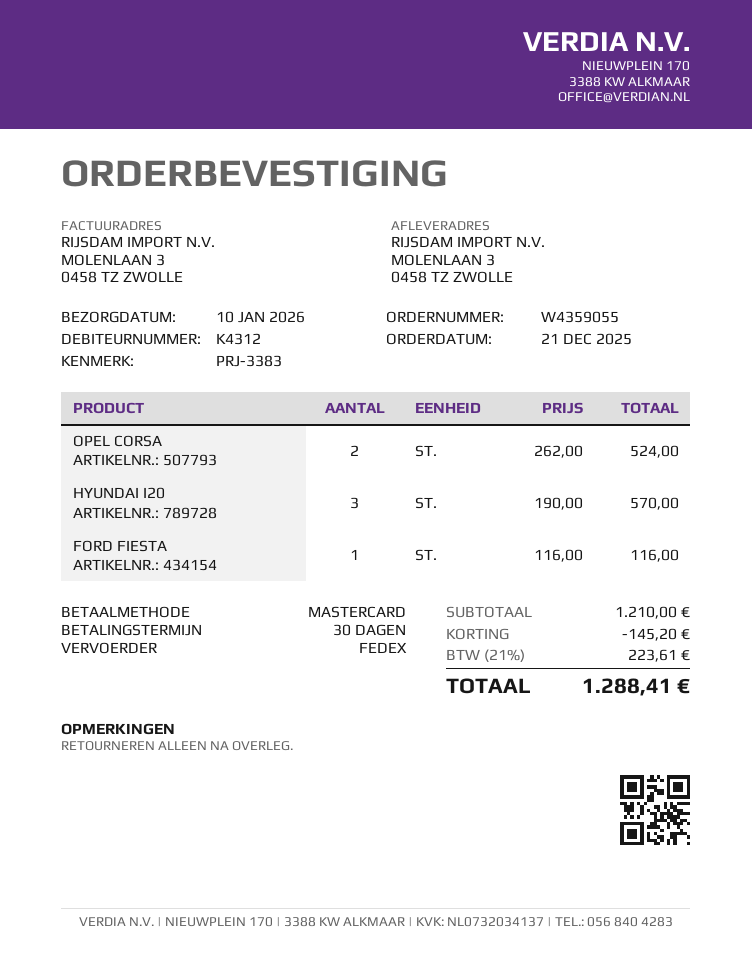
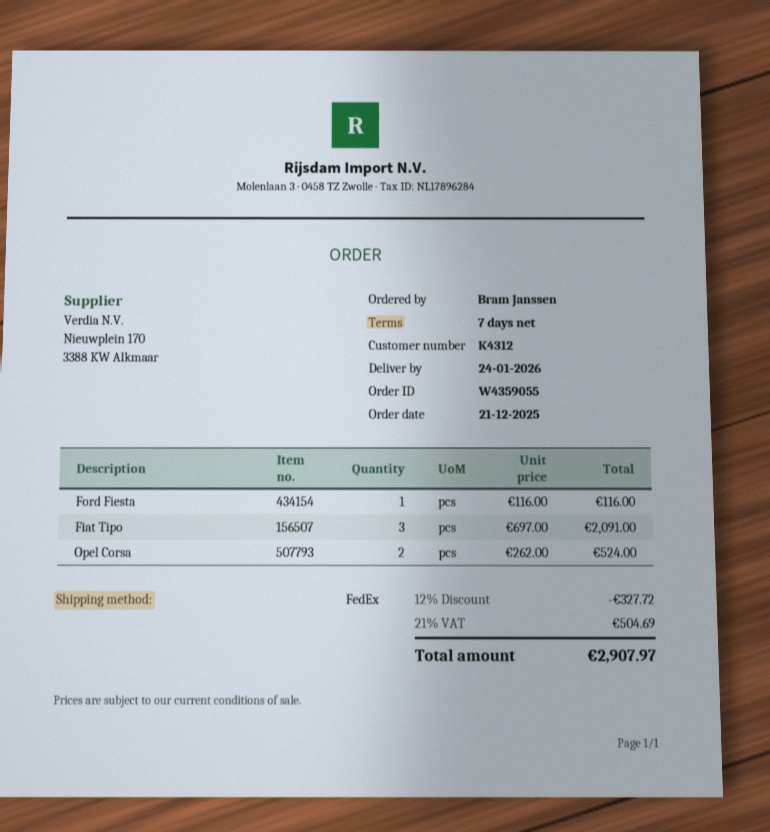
delivery date: 2026-01-10 -> 2026-01-24
payment terms: 30 days -> 7 days
HYUNDAI I20: 3 x 190.00 = 570.00 -> none
Fiat Tipo: none -> 3 x 697.00 = 2091.00
discount: 145.20 -> 327.72
tax: 21% = 223.61 -> 21% = 504.69
total: 1288.41 -> 2907.97

